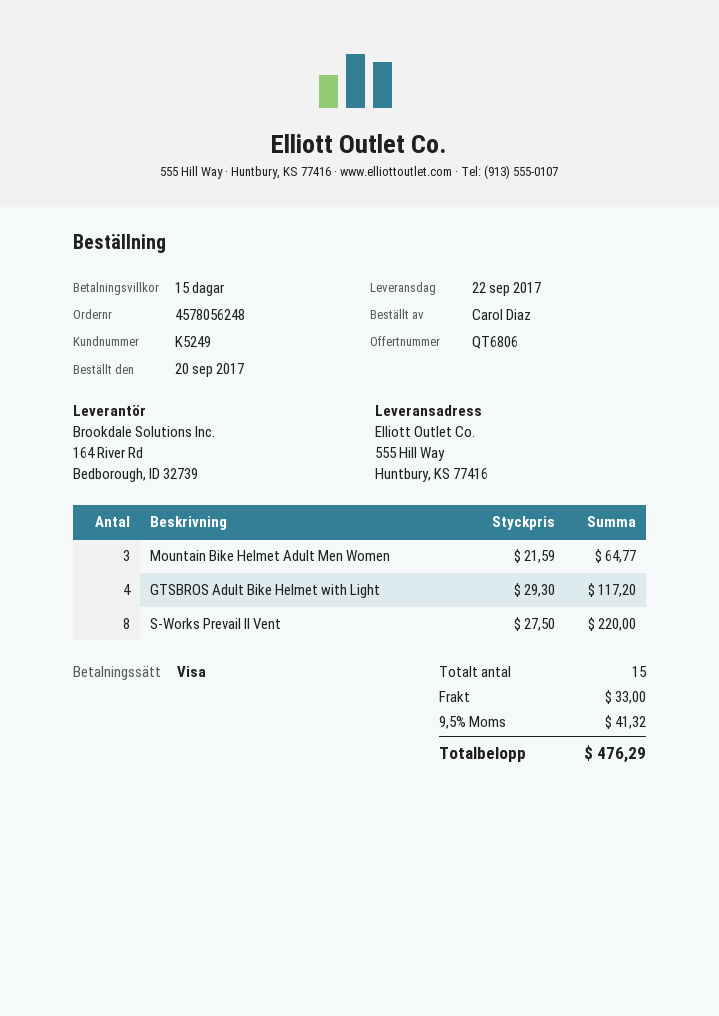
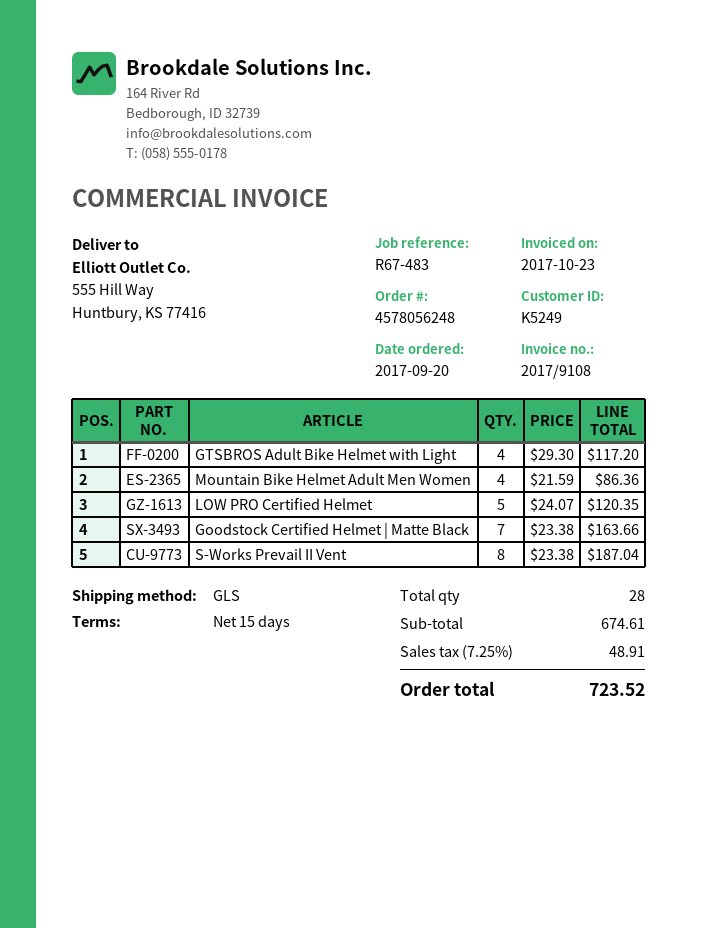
Mountain Bike Helmet Adult Men Women: 3 x 21.59 = 64.77 -> 4 x 21.59 = 86.36
S-Works Prevail II Vent: 8 x 27.50 = 220.00 -> 8 x 23.38 = 187.04
LOW PRO Certified Helmet: none -> 5 x 24.07 = 120.35
Goodstock Certified Helmet | Matte Black: none -> 7 x 23.38 = 163.66
total quantity: 15 -> 28
shipping: 33.00 -> none
tax: 9.5% = 41.32 -> 7.25% = 48.91
total: 476.29 -> 723.52

